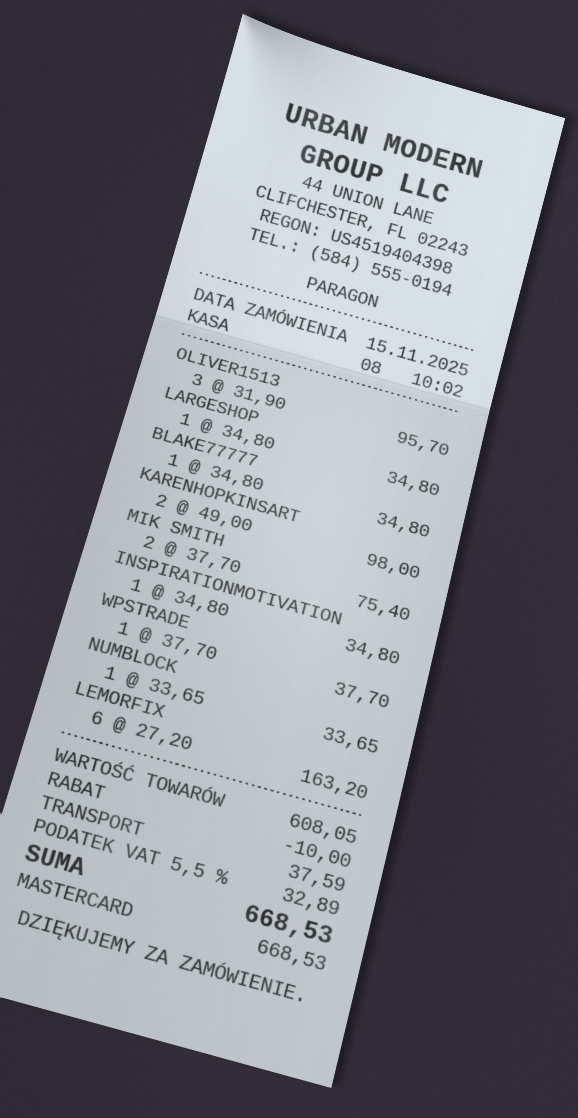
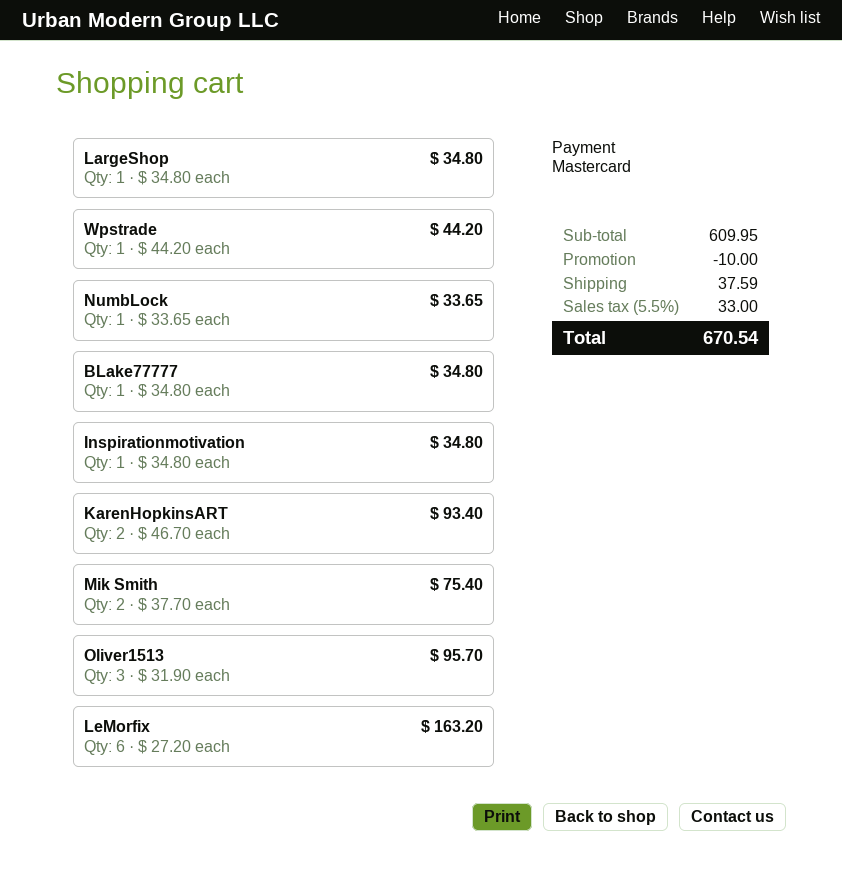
KARENHOPKINSART: 2 x 49.00 = 98.00 -> 2 x 46.70 = 93.40
WPSTRADE: 1 x 37.70 = 37.70 -> 1 x 44.20 = 44.20
subtotal: 608.05 -> 609.95
tax: 5.5% = 32.89 -> 5.5% = 33.00
total: 668.53 -> 670.54

